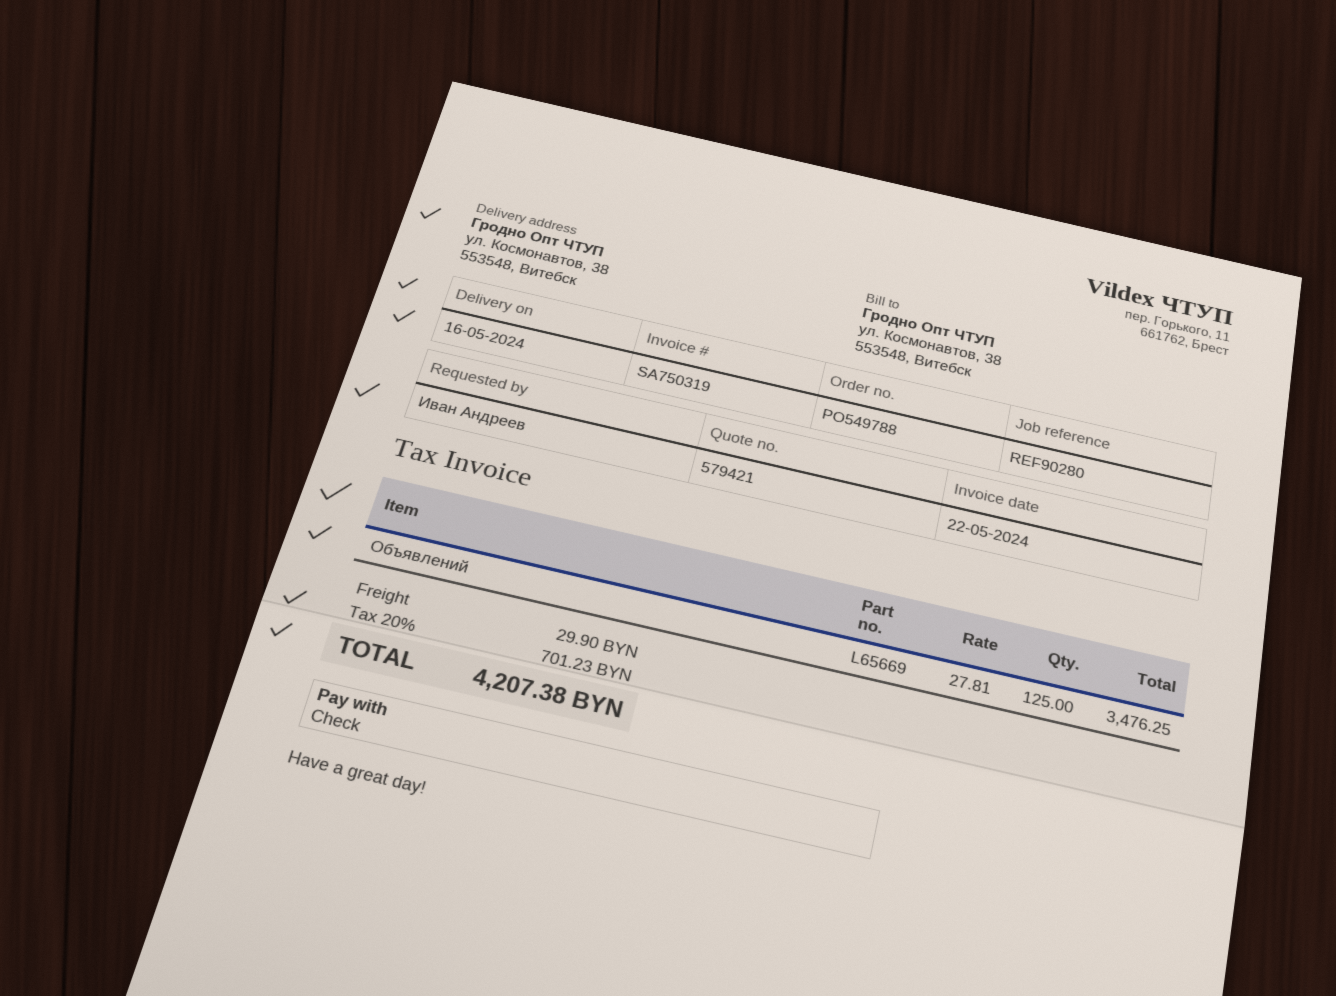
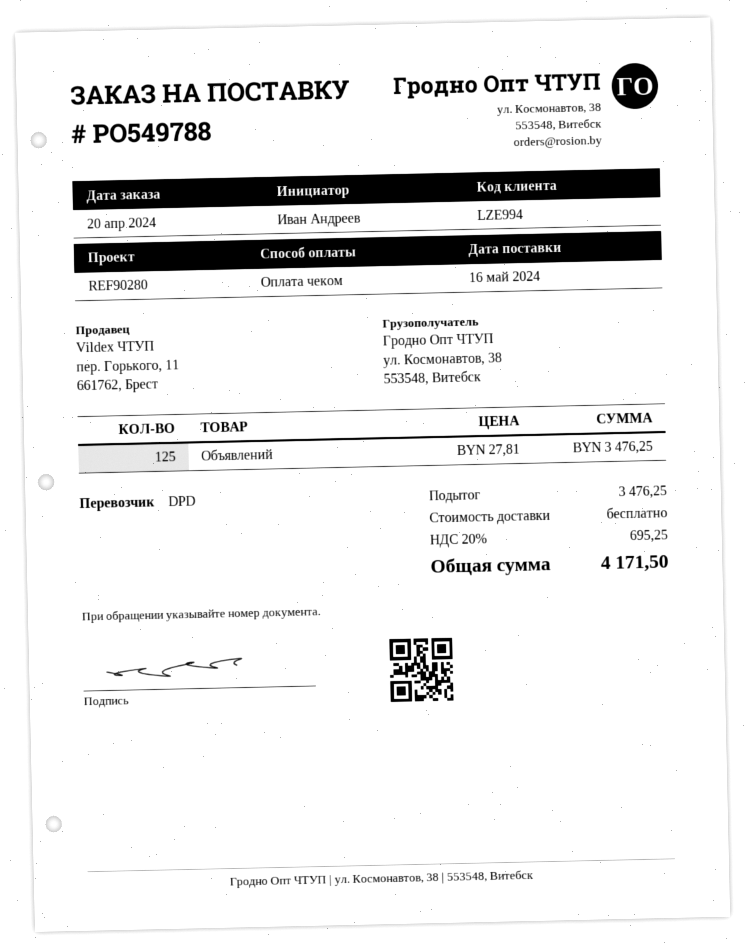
shipping: 29.90 -> 0.00
tax: 20% = 701.23 -> 20% = 695.25
total: 4207.38 -> 4171.50

